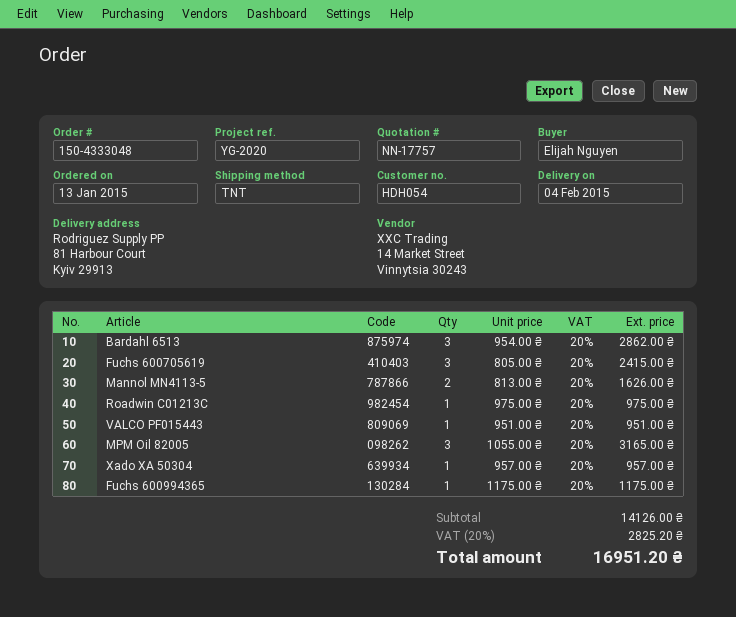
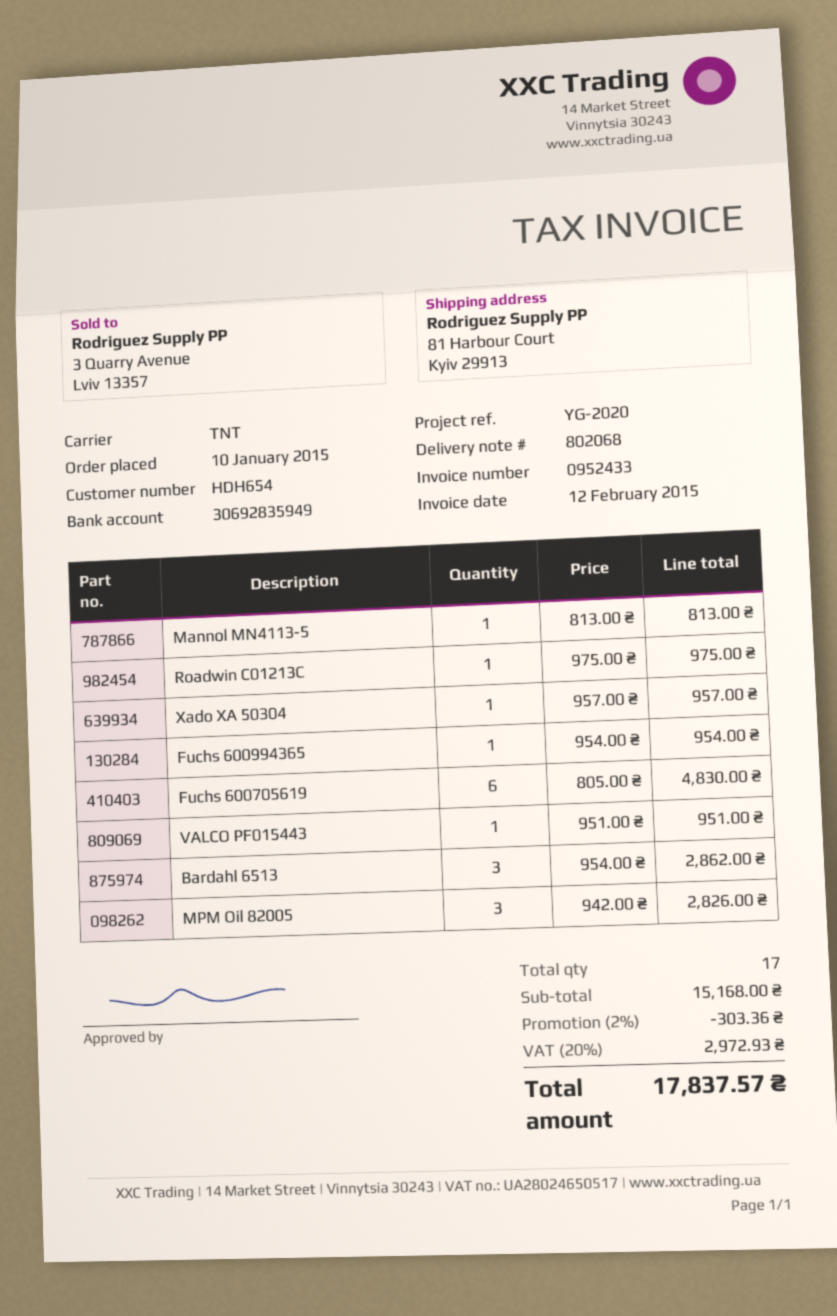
order date: 2015-01-13 -> 2015-01-10
customer number: HDH054 -> HDH654
Fuchs 600705619: 3 x 805.00 = 2415.00 -> 6 x 805.00 = 4830.00
Mannol MN4113-5: 2 x 813.00 = 1626.00 -> 1 x 813.00 = 813.00
MPM Oil 82005: 3 x 1055.00 = 3165.00 -> 3 x 942.00 = 2826.00
Fuchs 600994365: 1 x 1175.00 = 1175.00 -> 1 x 954.00 = 954.00
subtotal: 14126.00 -> 15168.00
discount: none -> 2% = 303.36
tax: 20% = 2825.20 -> 20% = 2972.93
total: 16951.20 -> 17837.57

